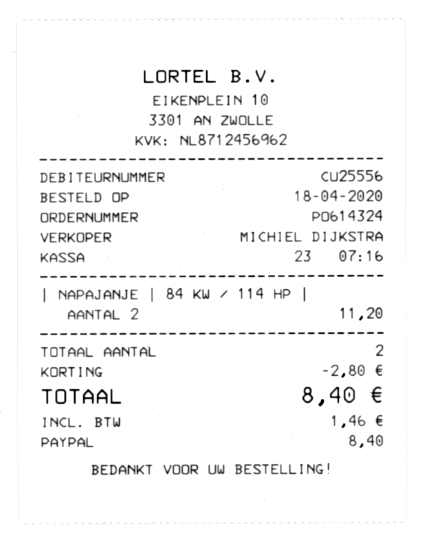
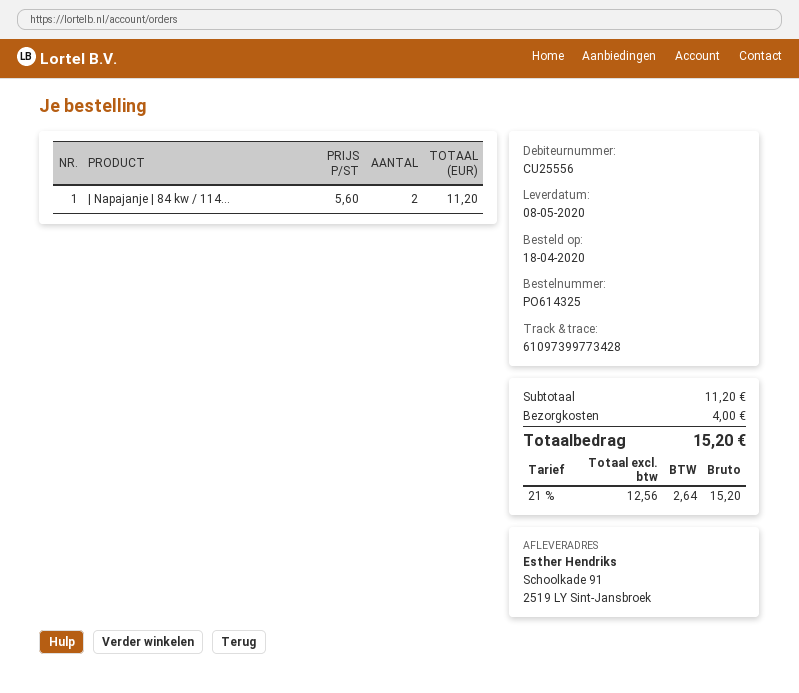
order number: PO614324 -> PO614325
discount: 2.80 -> none
shipping: none -> 4.00
tax: 1.46 -> 2.64
total: 8.40 -> 15.20

